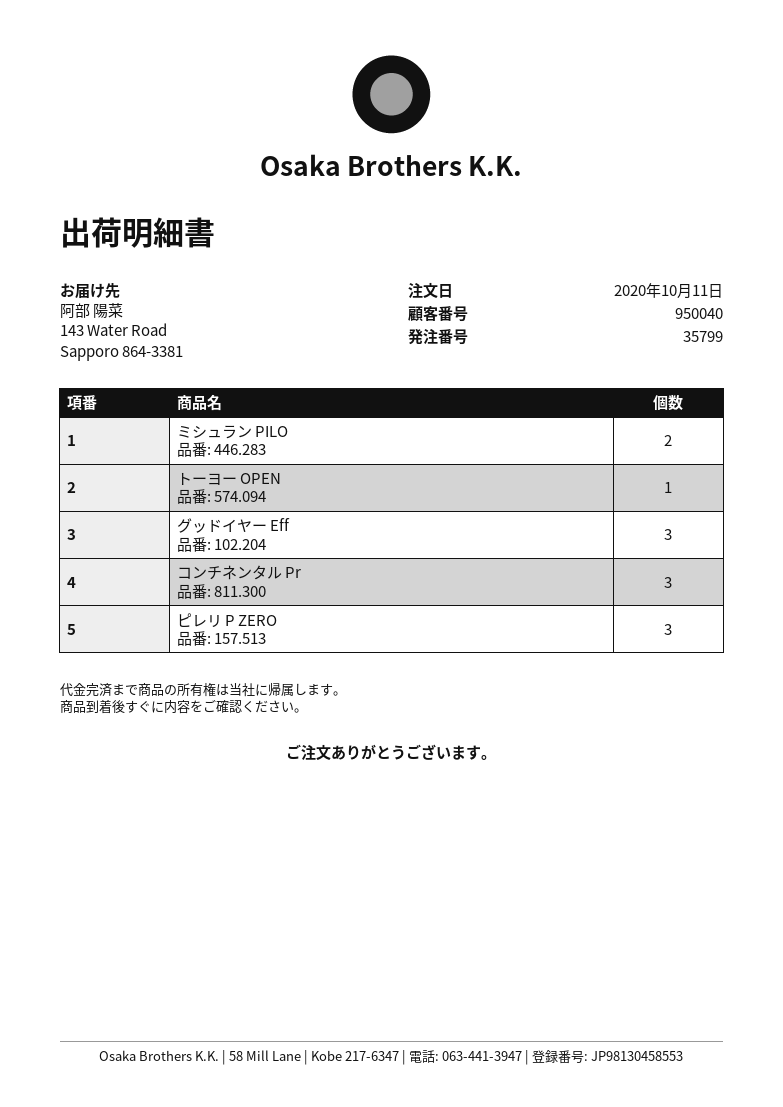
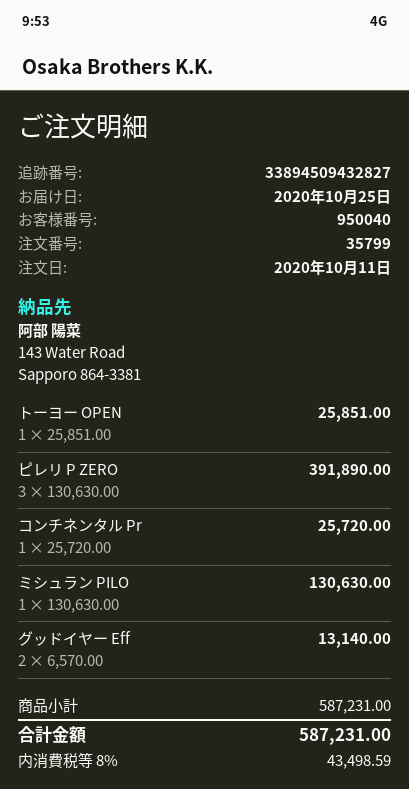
ミシュラン PILO: 2 -> 1
グッドイヤー Eff: 3 -> 2
コンチネンタル Pr: 3 -> 1

